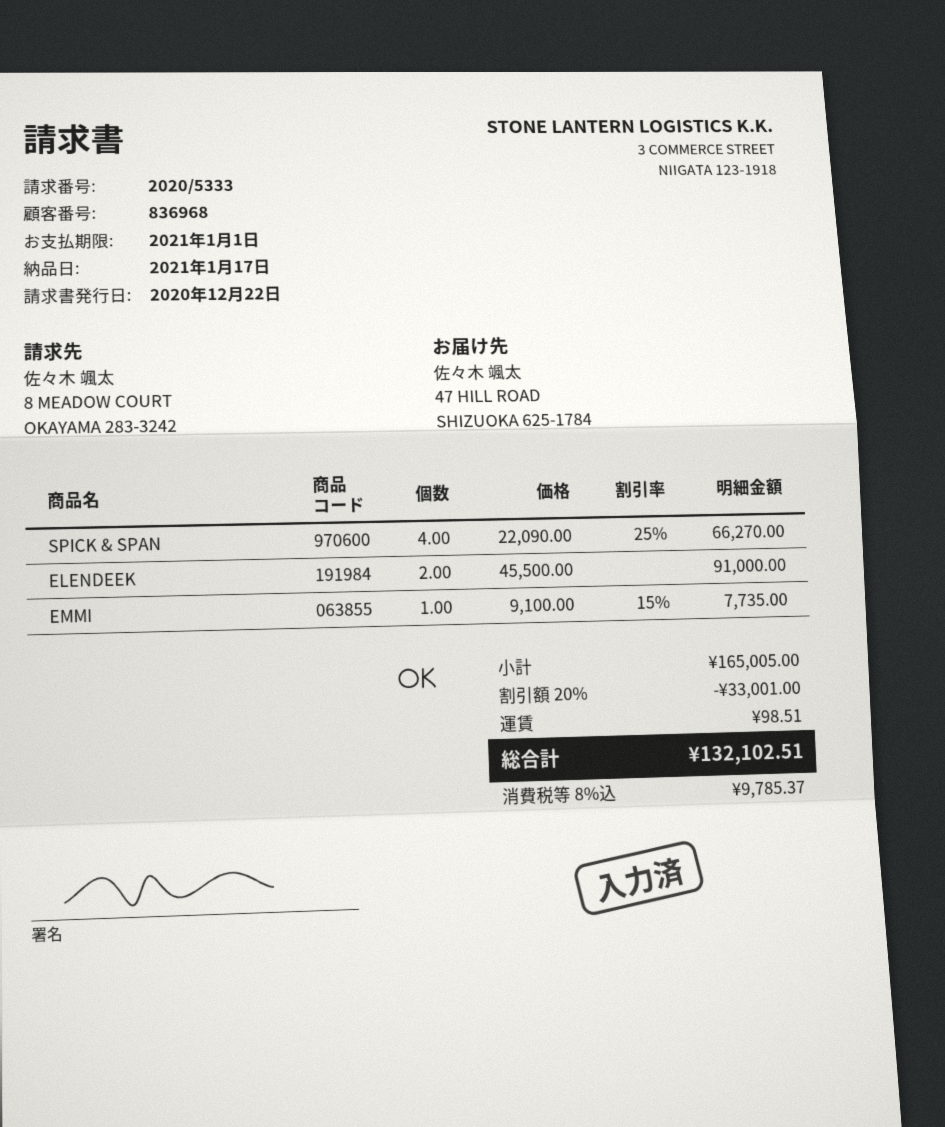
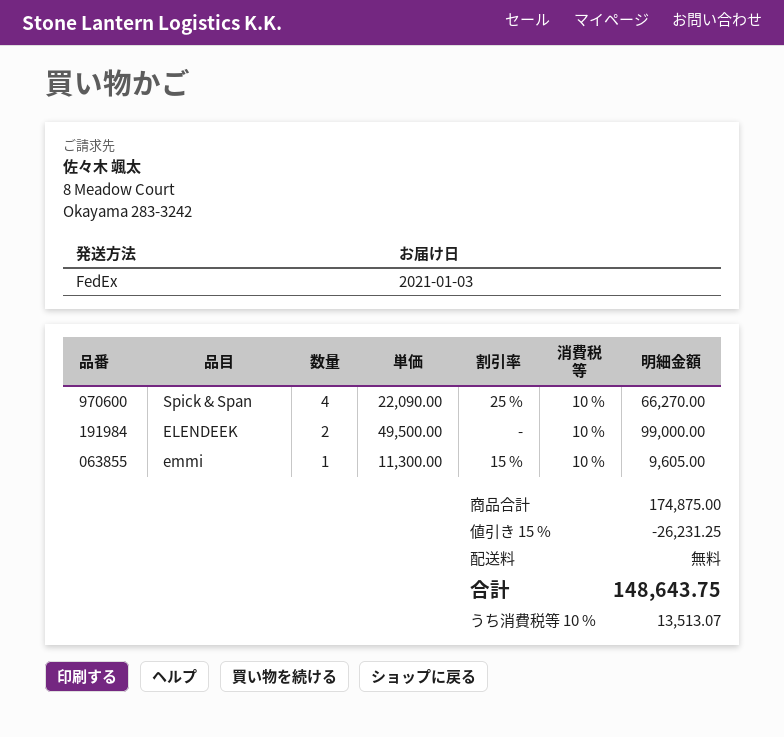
delivery date: 2021-01-17 -> 2021-01-03
ELENDEEK: 2 x 45500.00 = 91000.00 -> 2 x 49500.00 = 99000.00
EMMI: 1 x 9100.00 - 15% = 7735.00 -> 1 x 11300.00 - 15% = 9605.00
subtotal: 165005.00 -> 174875.00
discount: 20% = 33001.00 -> 15% = 26231.25
shipping: 98.51 -> 0.00
tax: 8% = 9785.37 -> 10% = 13513.07
total: 132102.51 -> 148643.75

